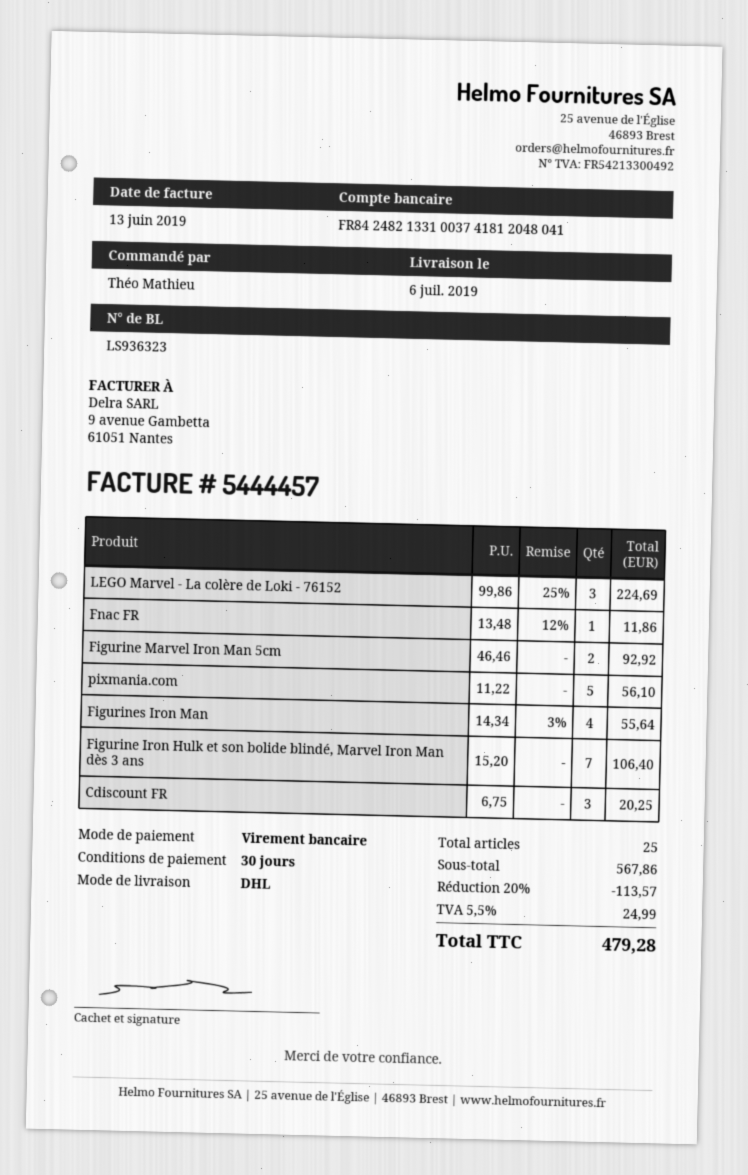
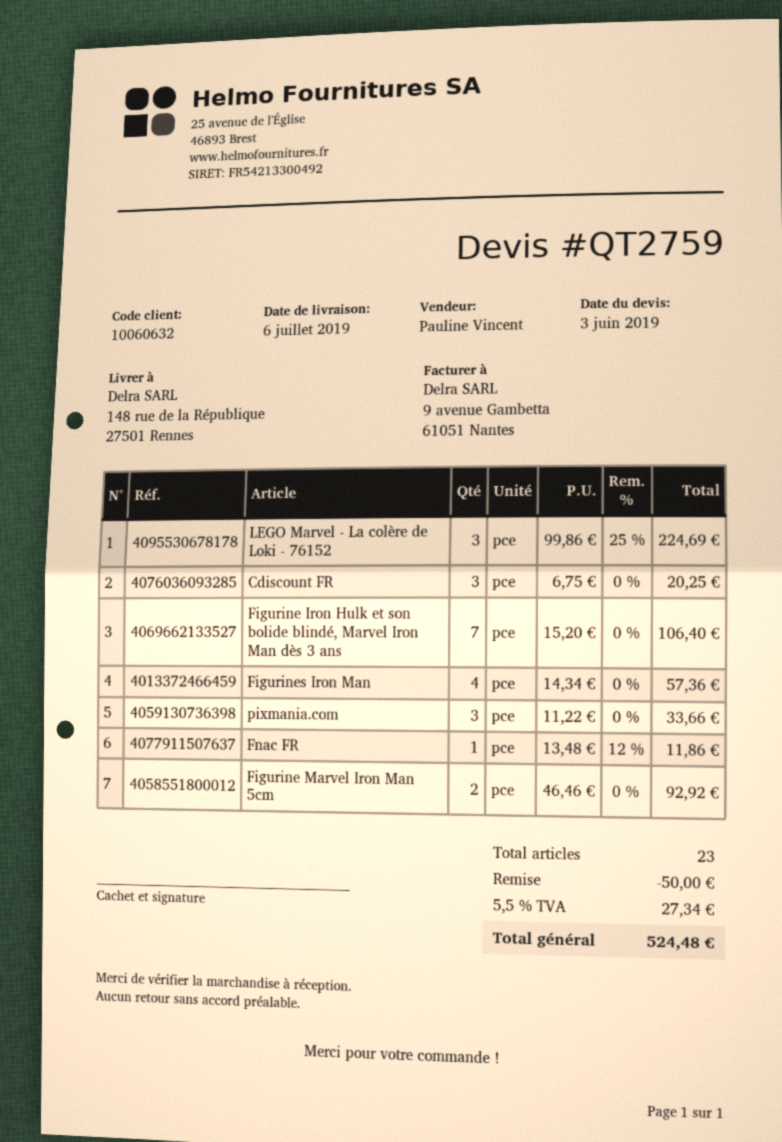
pixmania.com: 5 x 11.22 = 56.10 -> 3 x 11.22 = 33.66
Figurines Iron Man: 4 x 14.34 - 3% = 55.64 -> 4 x 14.34 = 57.36
total quantity: 25 -> 23
discount: 113.57 -> 50.00
tax: 5.5% = 24.99 -> 5.5% = 27.34
total: 479.28 -> 524.48

